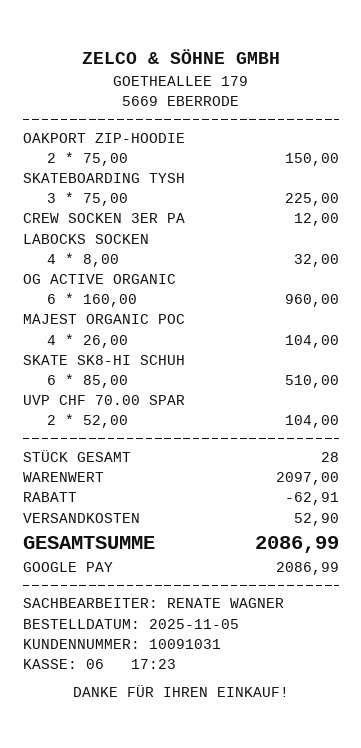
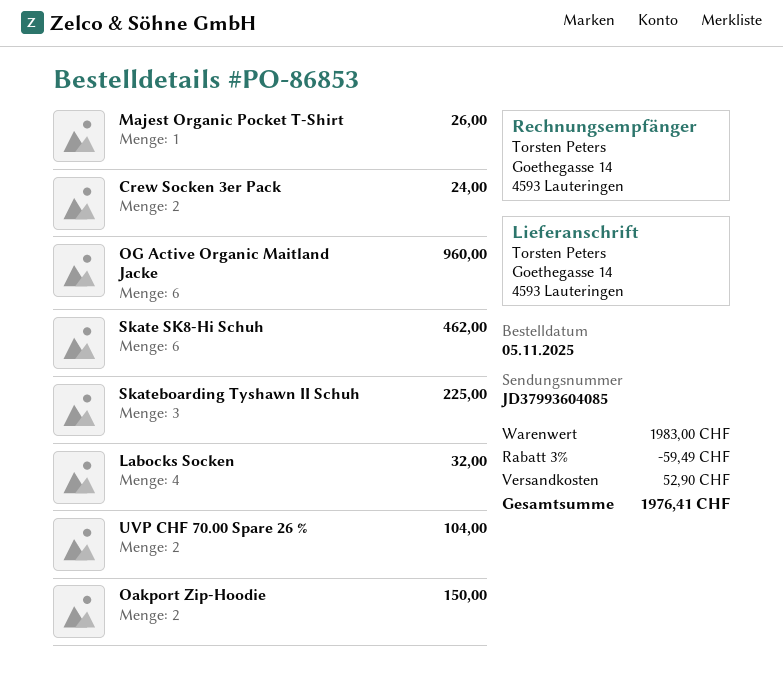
CREW SOCKEN 3ER PA: 1 for 12.00 -> 2 for 24.00
MAJEST ORGANIC POC: 4 for 104.00 -> 1 for 26.00
SKATE SK8-HI SCHUH: 6 for 510.00 -> 6 for 462.00
subtotal: 2097.00 -> 1983.00
discount: 62.91 -> 59.49
total: 2086.99 -> 1976.41

